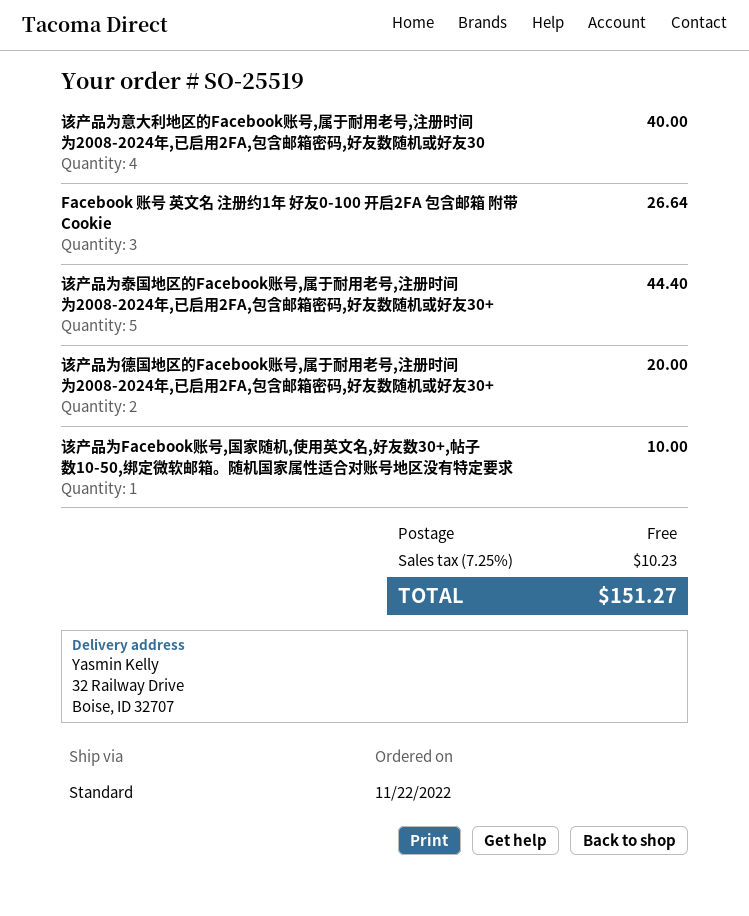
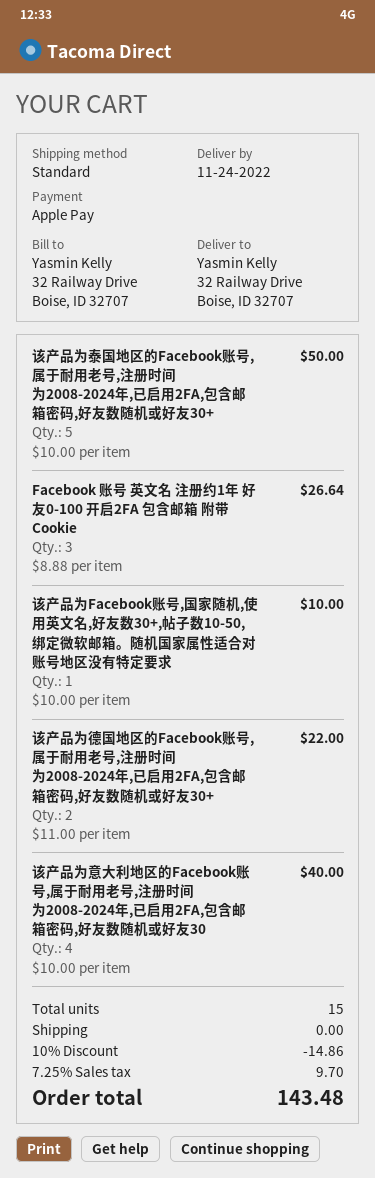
该产品为泰国地区的Facebook账号,属于耐用老号,注册时间为2008-2024年,已启用2FA,包含邮箱密码,好友数随机或好友30+: 5 for 44.40 -> 5 for 50.00
该产品为德国地区的Facebook账号,属于耐用老号,注册时间为2008-2024年,已启用2FA,包含邮箱密码,好友数随机或好友30+: 2 for 20.00 -> 2 for 22.00
discount: none -> 10% = 14.86
tax: 7.25% = 10.23 -> 7.25% = 9.70
total: 151.27 -> 143.48

